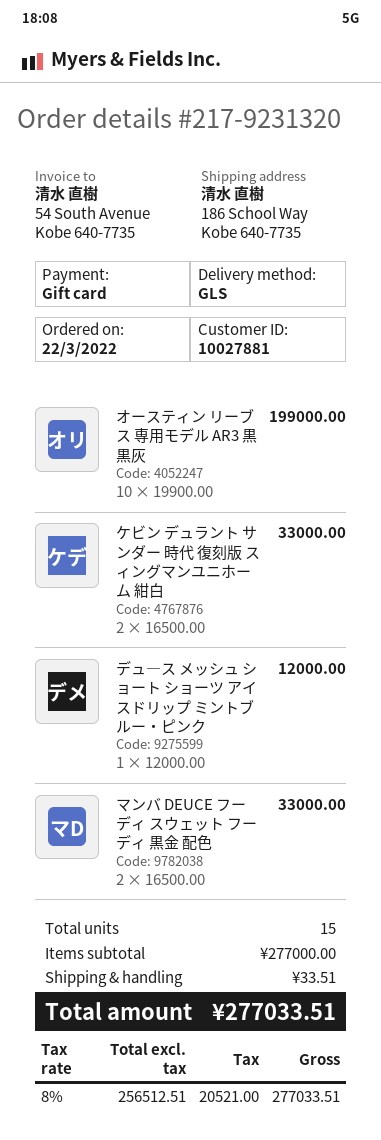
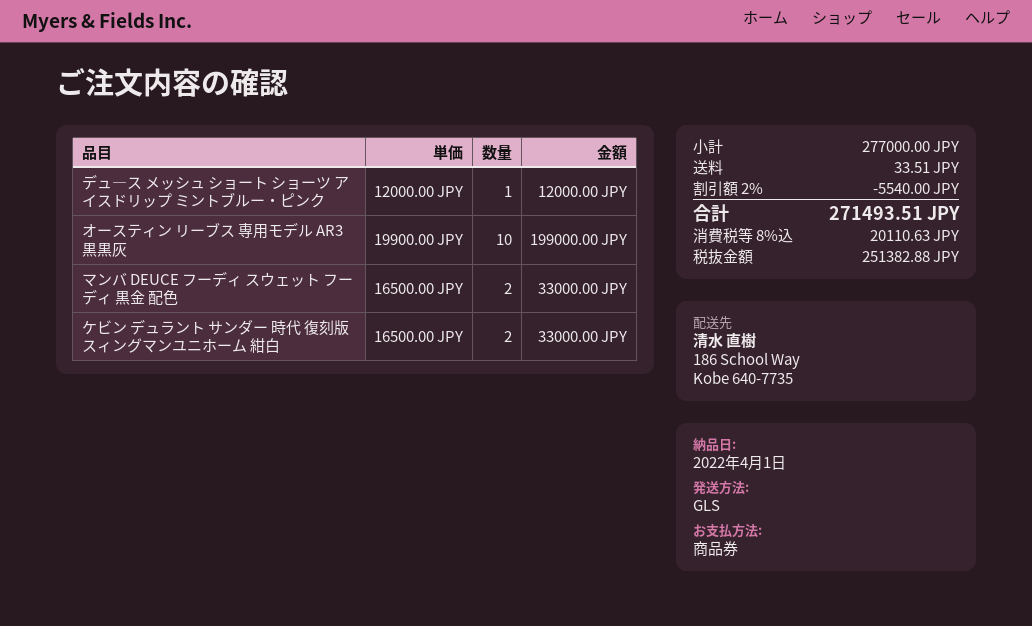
discount: none -> 2% = 5540.00
net: 256512.51 -> 251382.88
tax: 8% = 20521.00 -> 8% = 20110.63
total: 277033.51 -> 271493.51

